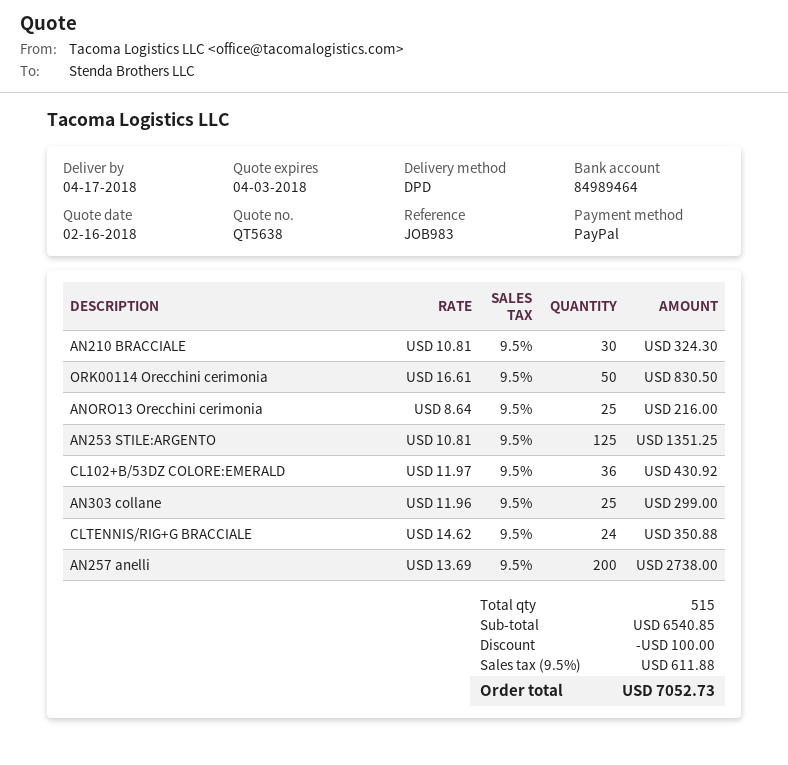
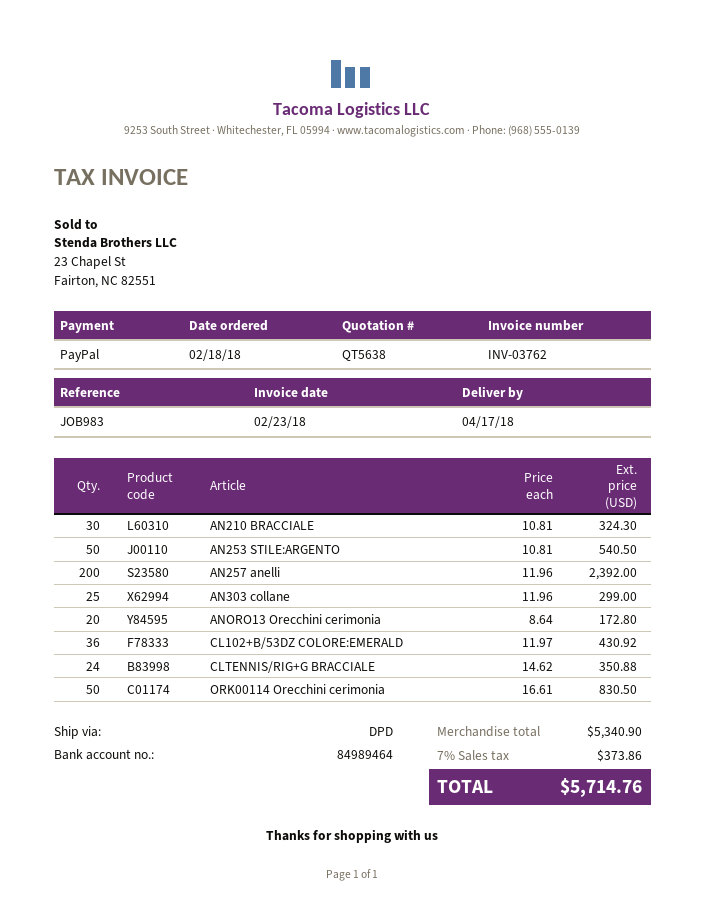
ANORO13 Orecchini cerimonia: 25 x 8.64 = 216.00 -> 20 x 8.64 = 172.80
AN253 STILE:ARGENTO: 125 x 10.81 = 1351.25 -> 50 x 10.81 = 540.50
AN257 anelli: 200 x 13.69 = 2738.00 -> 200 x 11.96 = 2392.00
subtotal: 6540.85 -> 5340.90
discount: 100.00 -> none
tax: 9.5% = 611.88 -> 7% = 373.86
total: 7052.73 -> 5714.76

